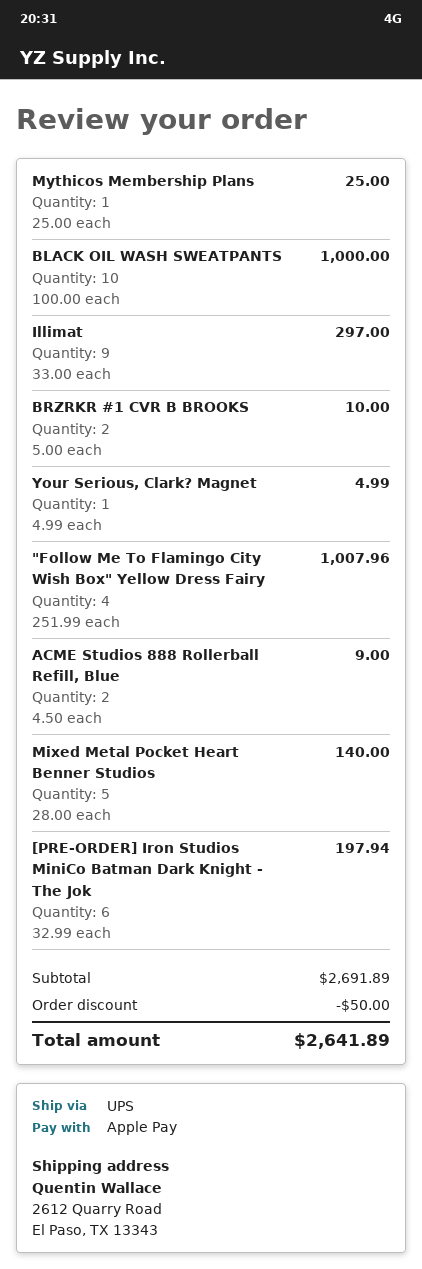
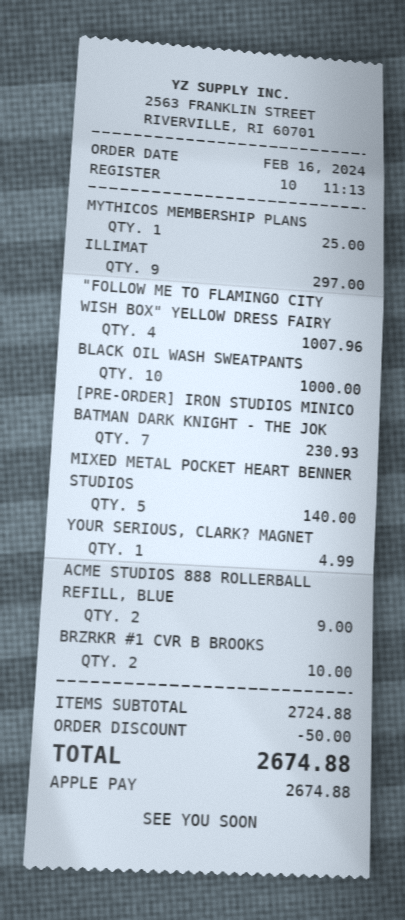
[PRE-ORDER] Iron Studios MiniCo Batman Dark Knight - The Jok: 6 for 197.94 -> 7 for 230.93
subtotal: 2691.89 -> 2724.88
total: 2641.89 -> 2674.88

